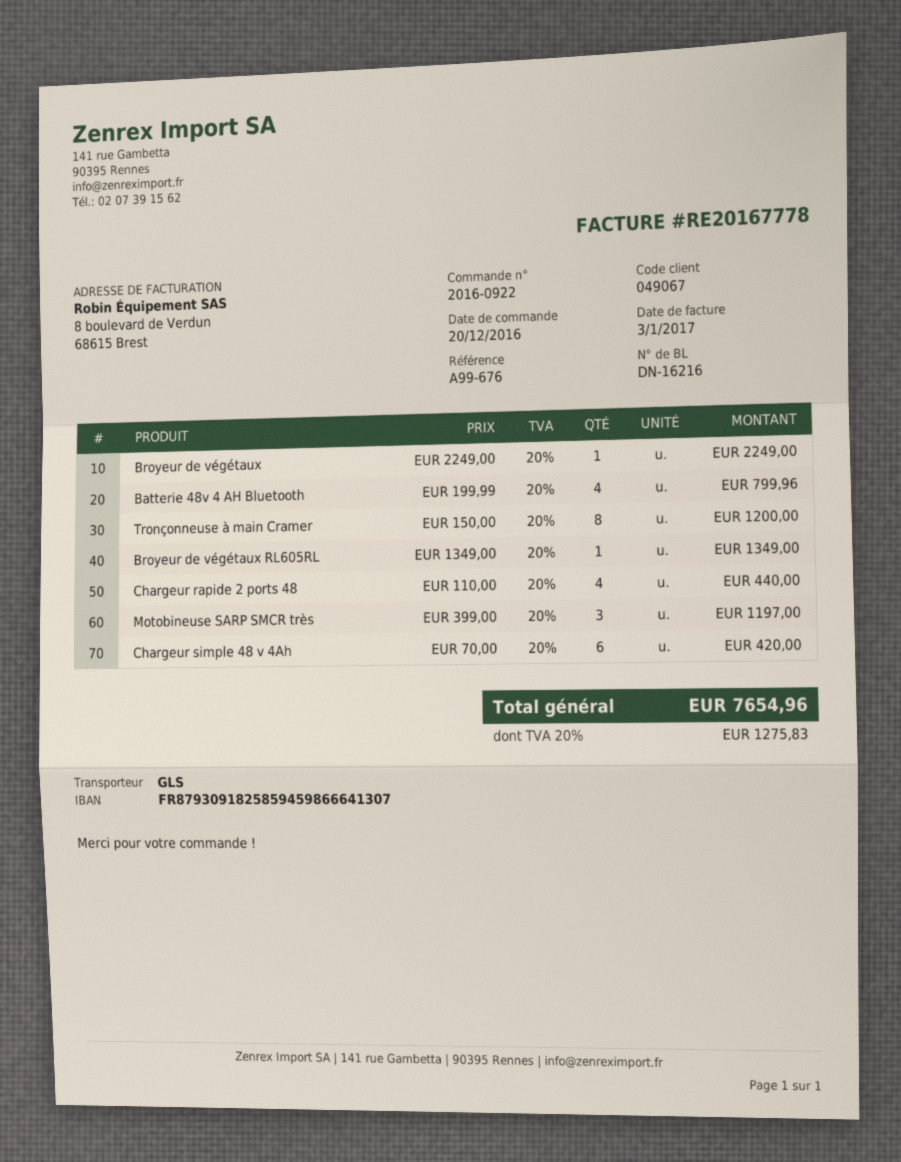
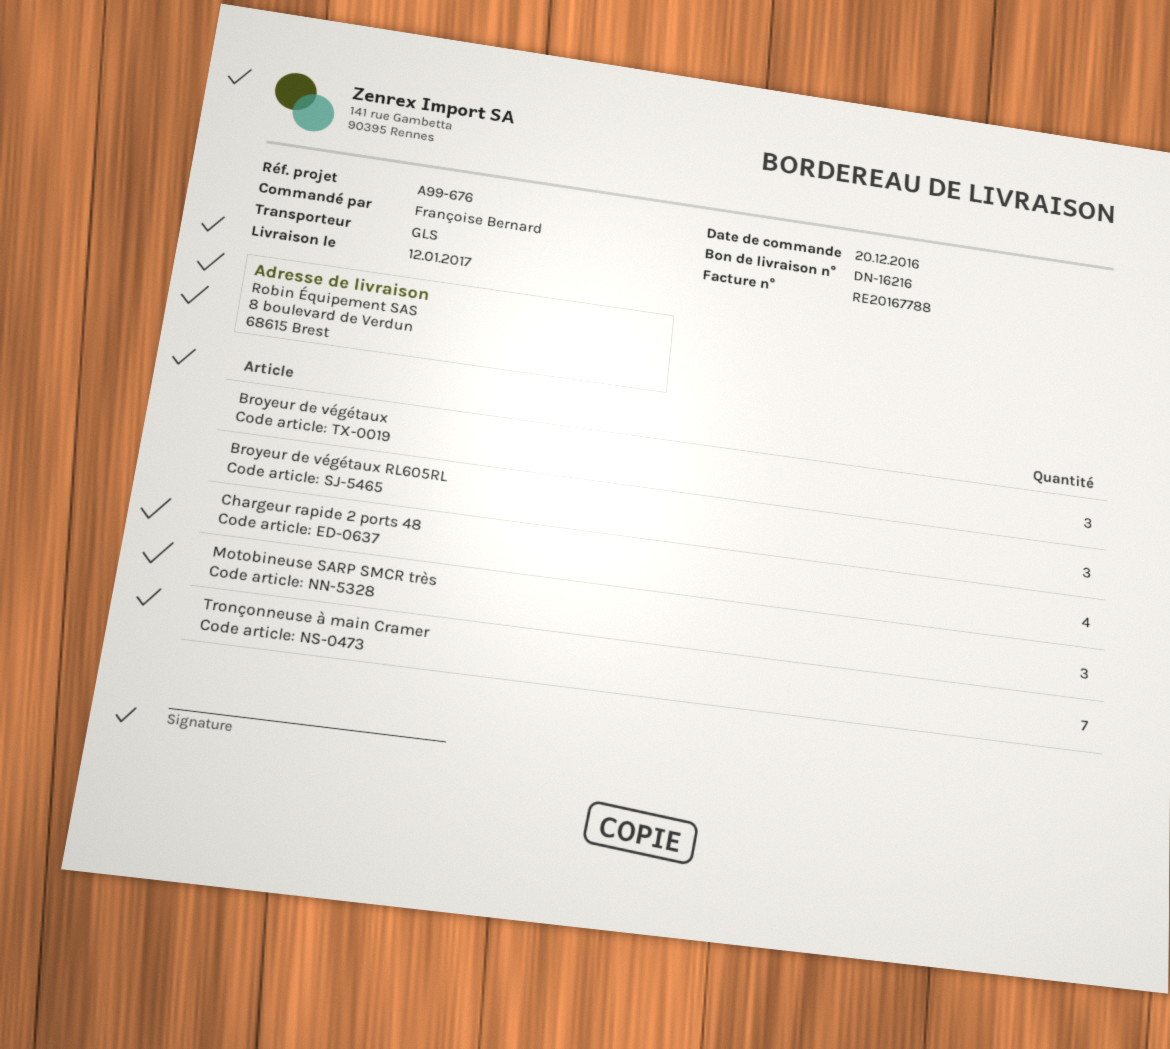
invoice number: RE20167778 -> RE20167788
Broyeur de végétaux: 1 -> 3
Batterie 48v 4 AH Bluetooth: 4 -> none
Tronçonneuse à main Cramer: 8 -> 7
Broyeur de végétaux RL605RL: 1 -> 3
Chargeur simple 48 v 4Ah: 6 -> none

